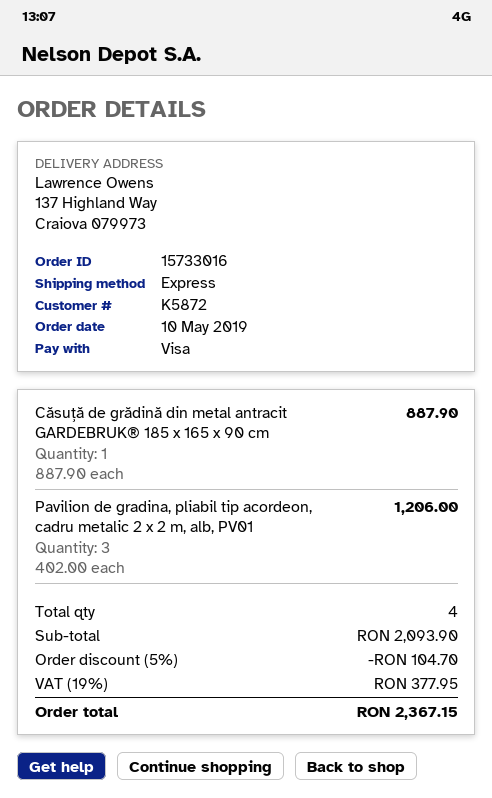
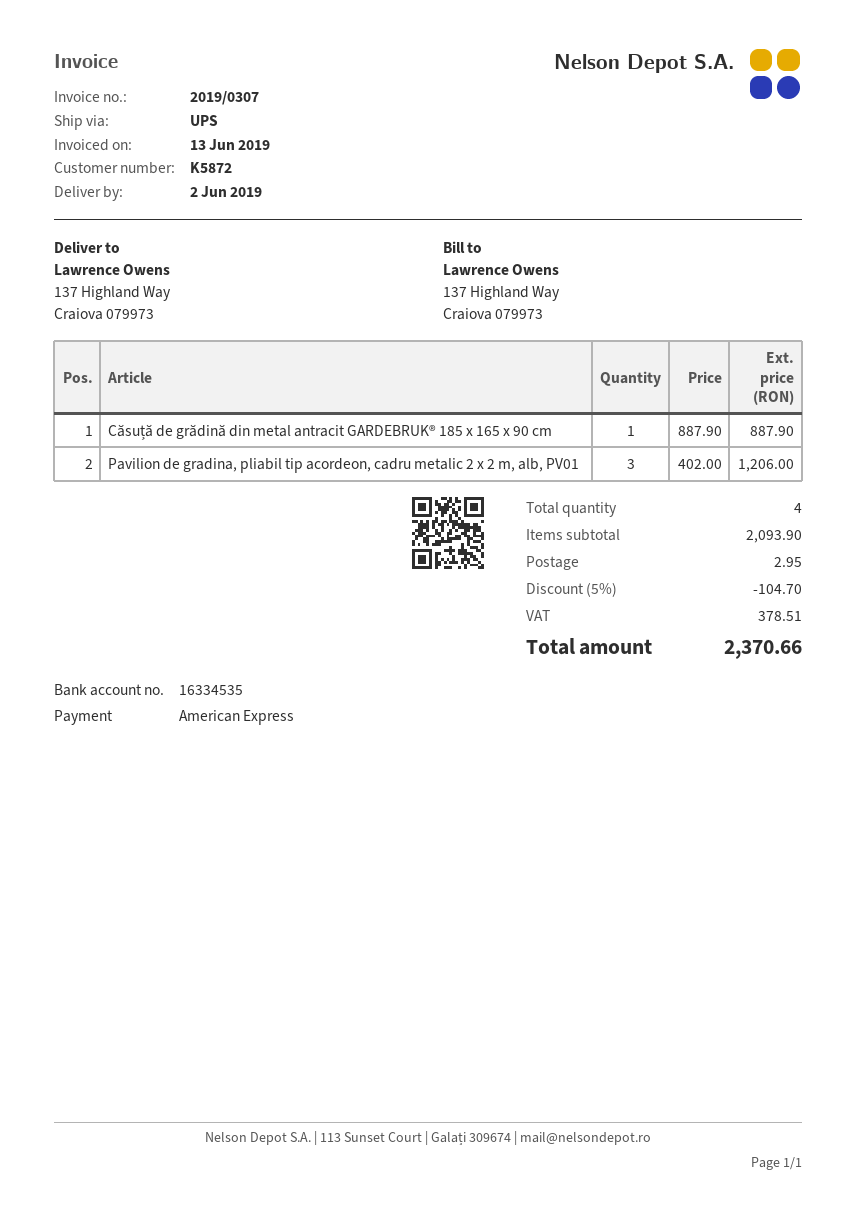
payment method: Visa -> American Express
shipping method: express -> UPS
shipping: none -> 2.95
tax: 377.95 -> 378.51
total: 2367.15 -> 2370.66

